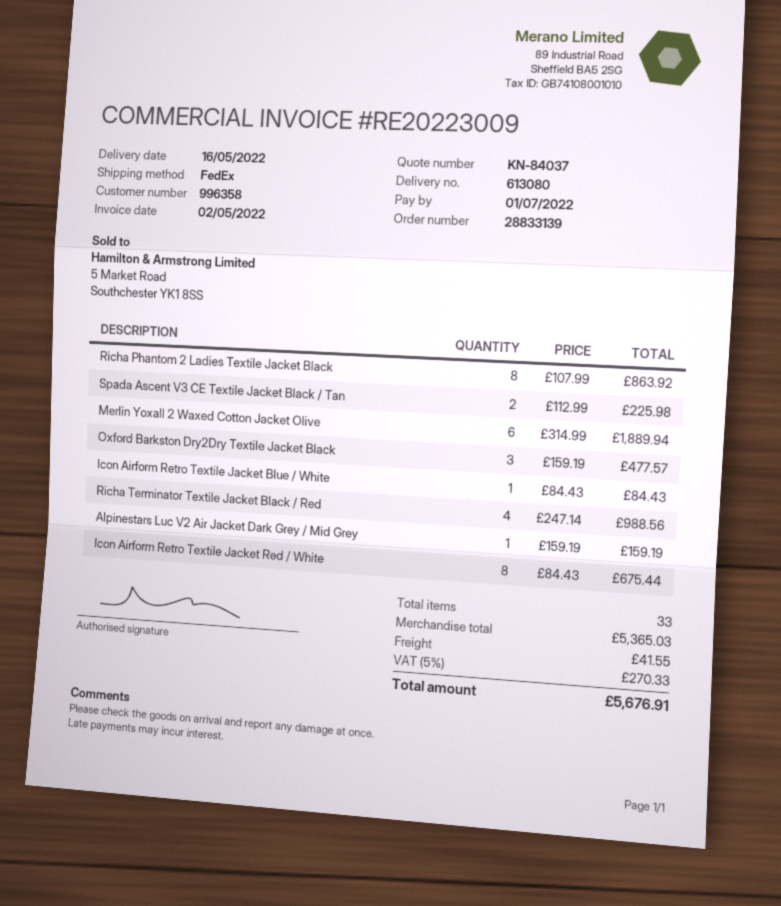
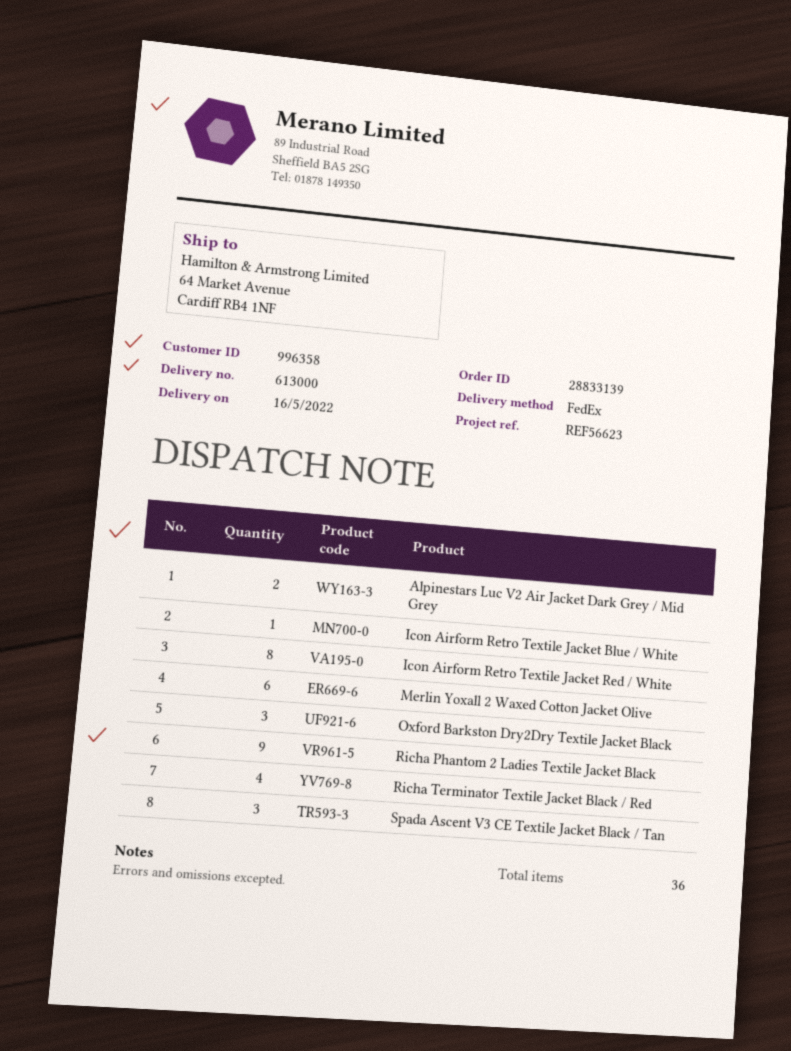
delivery note number: 613080 -> 613000
Richa Phantom 2 Ladies Textile Jacket Black: 8 -> 9
Spada Ascent V3 CE Textile Jacket Black / Tan: 2 -> 3
Alpinestars Luc V2 Air Jacket Dark Grey / Mid Grey: 1 -> 2
total quantity: 33 -> 36

